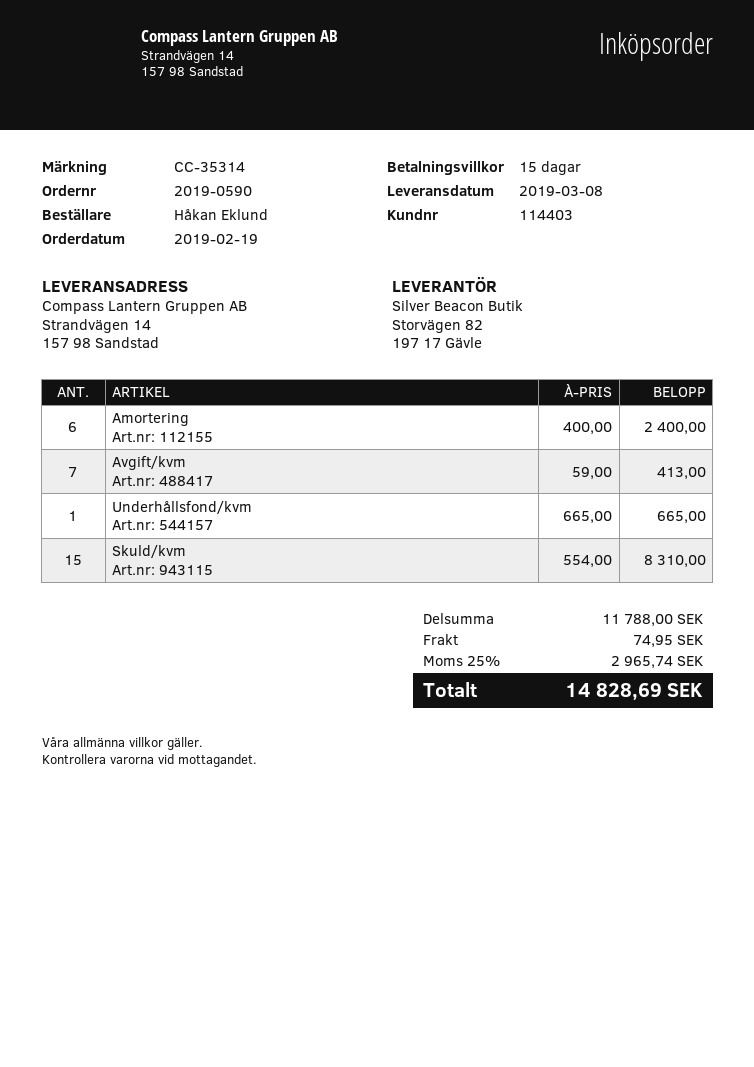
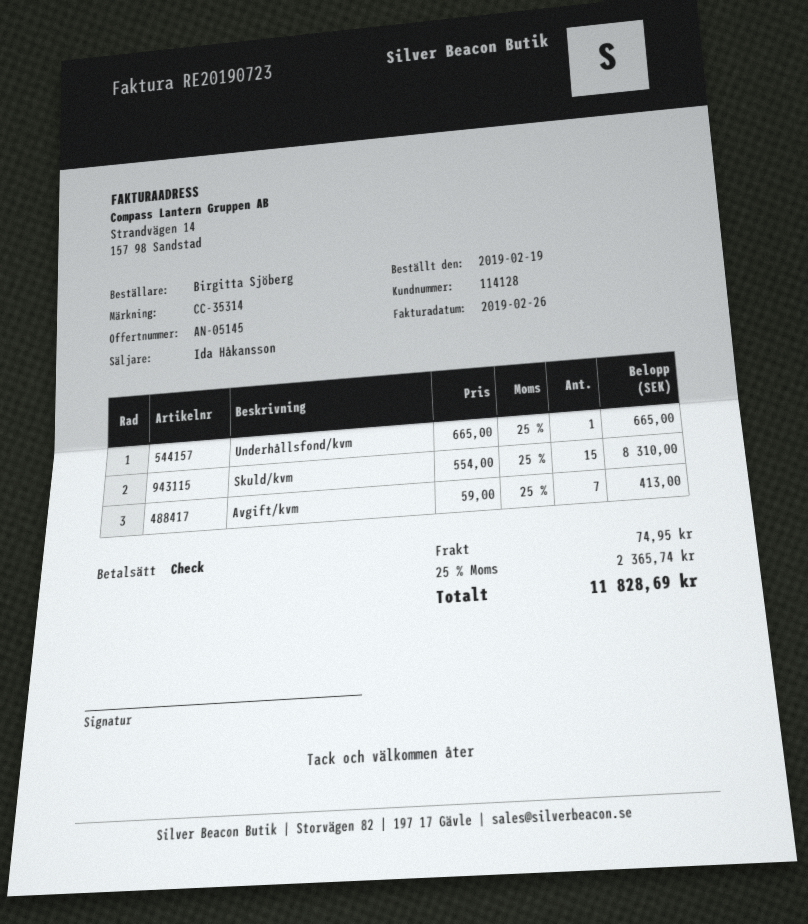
customer number: 114403 -> 114128
ordered by: Håkan Eklund -> Birgitta Sjöberg
Amortering: 6 x 400.00 = 2400.00 -> none
tax: 25% = 2965.74 -> 25% = 2365.74
total: 14828.69 -> 11828.69

